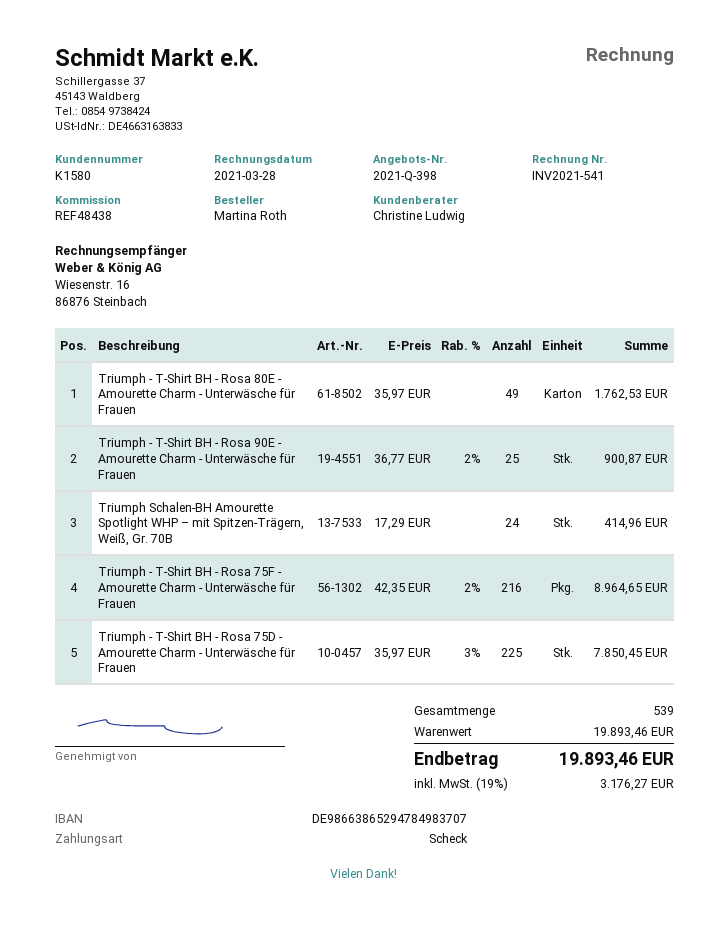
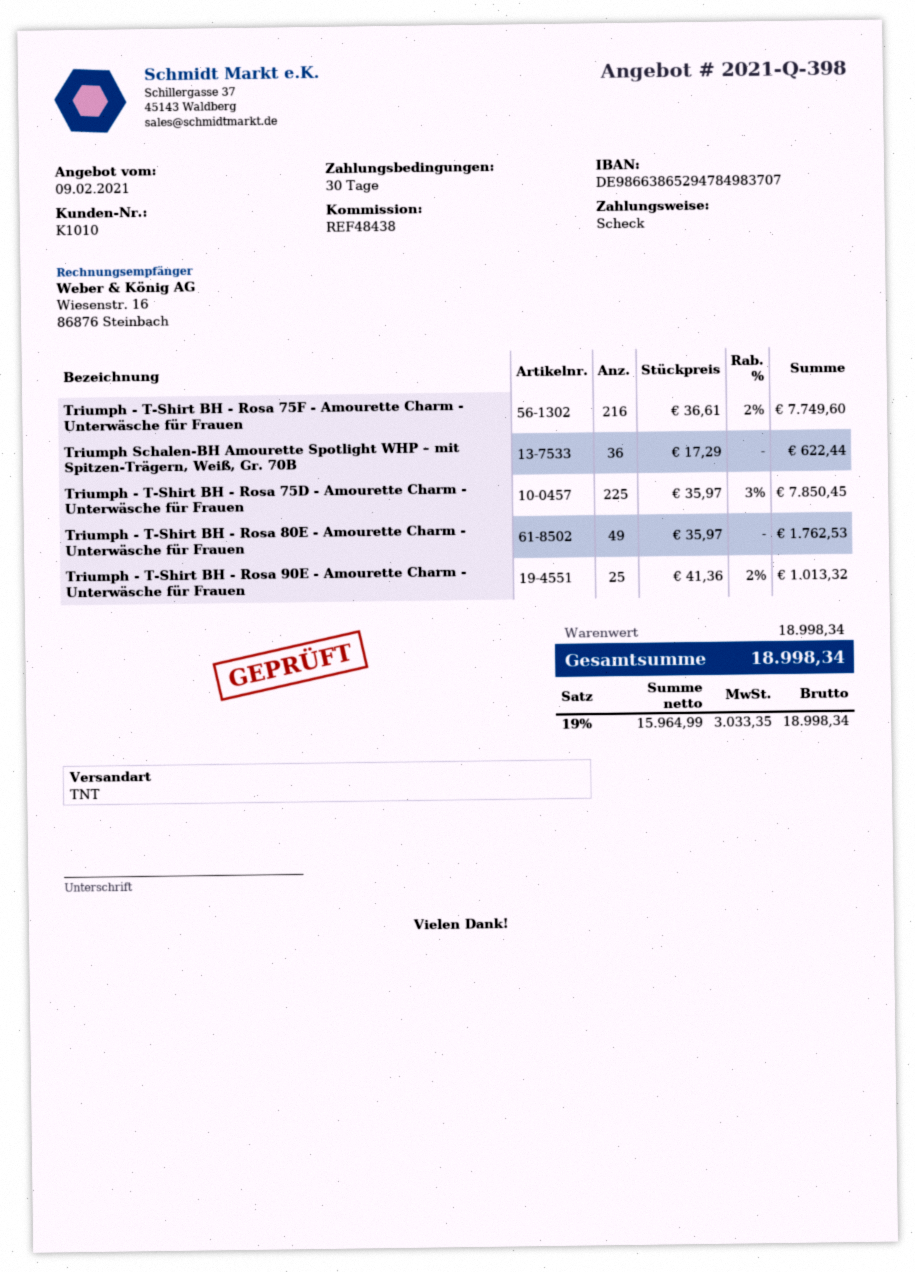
customer number: K1580 -> K1010
Triumph - T-Shirt BH - Rosa 90E - Amourette Charm - Unterwäsche für Frauen: 25 x 36.77 - 2% = 900.87 -> 25 x 41.36 - 2% = 1013.32
Triumph Schalen-BH Amourette Spotlight WHP – mit Spitzen‑Trägern, Weiß, Gr. 70B: 24 x 17.29 = 414.96 -> 36 x 17.29 = 622.44
Triumph - T-Shirt BH - Rosa 75F - Amourette Charm - Unterwäsche für Frauen: 216 x 42.35 - 2% = 8964.65 -> 216 x 36.61 - 2% = 7749.60
subtotal: 19893.46 -> 18998.34
tax: 19% = 3176.27 -> 19% = 3033.35
total: 19893.46 -> 18998.34

